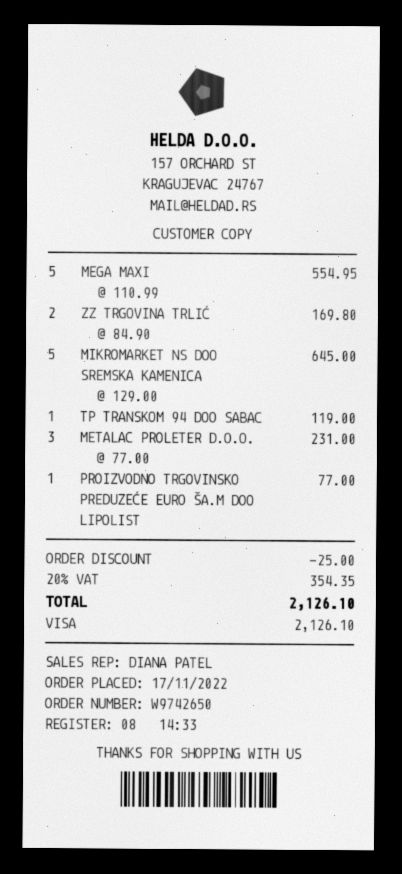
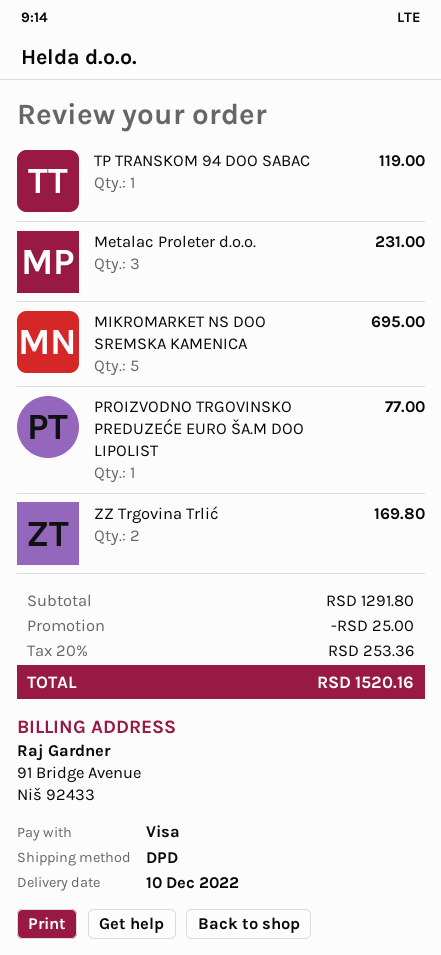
MEGA MAXI: 5 for 554.95 -> none
MIKROMARKET NS DOO SREMSKA KAMENICA: 5 for 645.00 -> 5 for 695.00
tax: 20% = 354.35 -> 20% = 253.36
total: 2126.10 -> 1520.16

